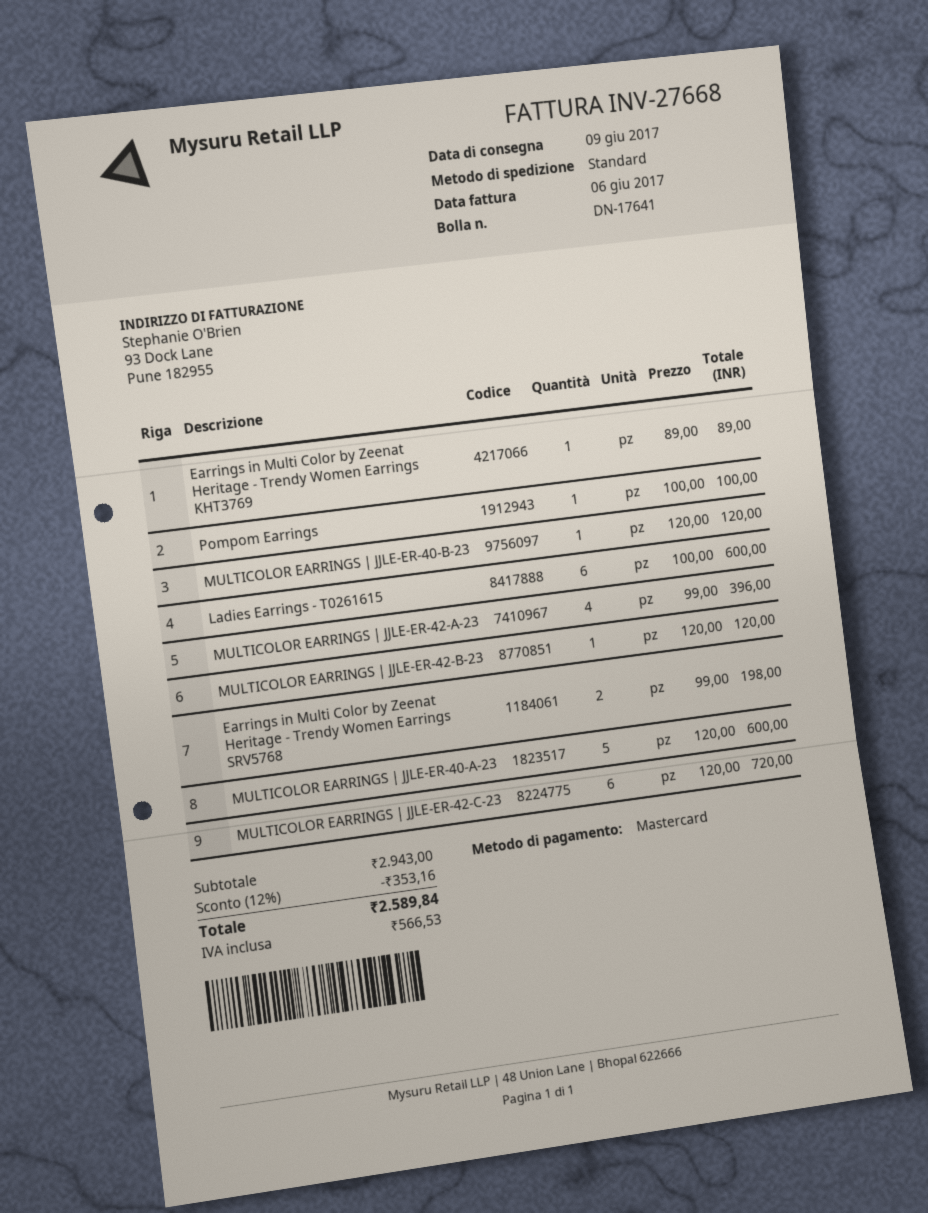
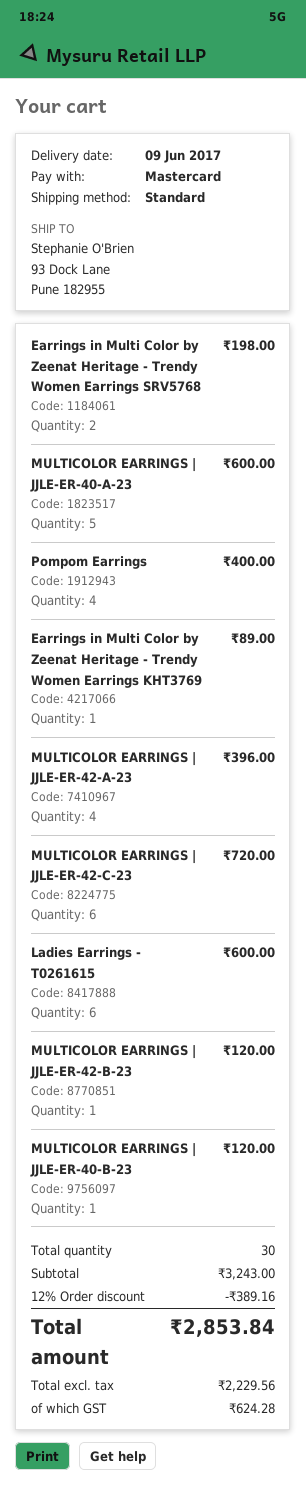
Pompom Earrings: 1 for 100.00 -> 4 for 400.00
subtotal: 2943.00 -> 3243.00
discount: 12% = 353.16 -> 12% = 389.16
tax: 566.53 -> 624.28
total: 2589.84 -> 2853.84

